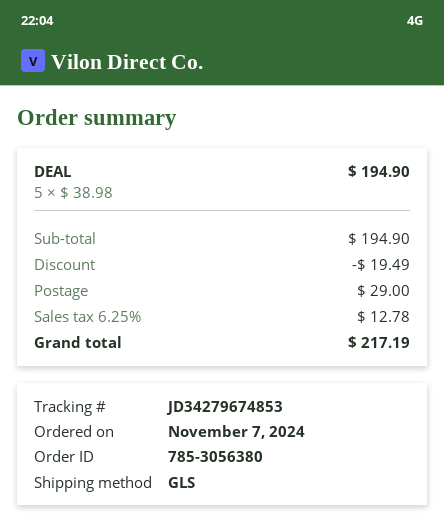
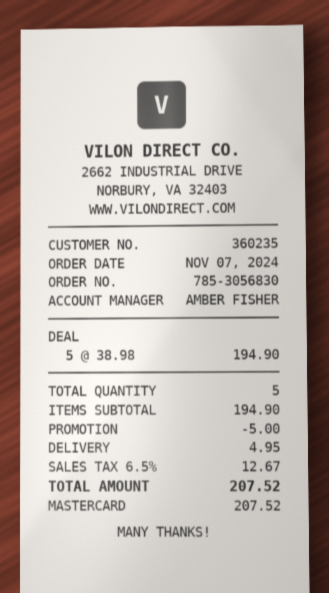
order number: 785-3056380 -> 785-3056830
discount: 19.49 -> 5.00
shipping: 29.00 -> 4.95
tax: 6.25% = 12.78 -> 6.5% = 12.67
total: 217.19 -> 207.52

